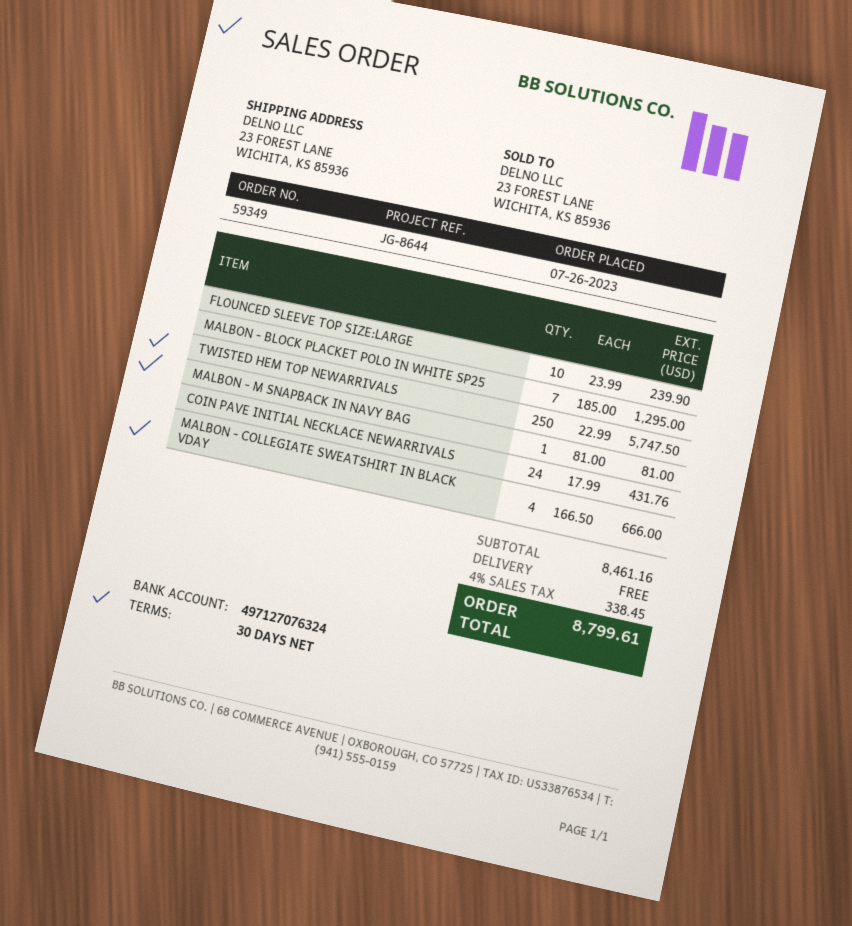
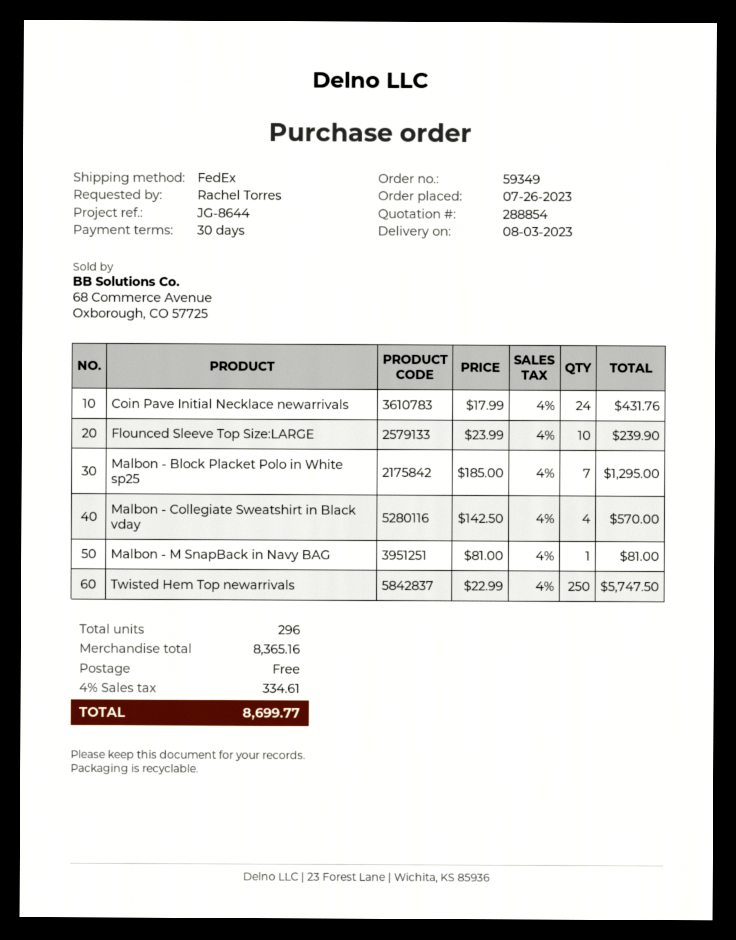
MALBON - COLLEGIATE SWEATSHIRT IN BLACK VDAY: 4 x 166.50 = 666.00 -> 4 x 142.50 = 570.00
subtotal: 8461.16 -> 8365.16
tax: 4% = 338.45 -> 4% = 334.61
total: 8799.61 -> 8699.77

